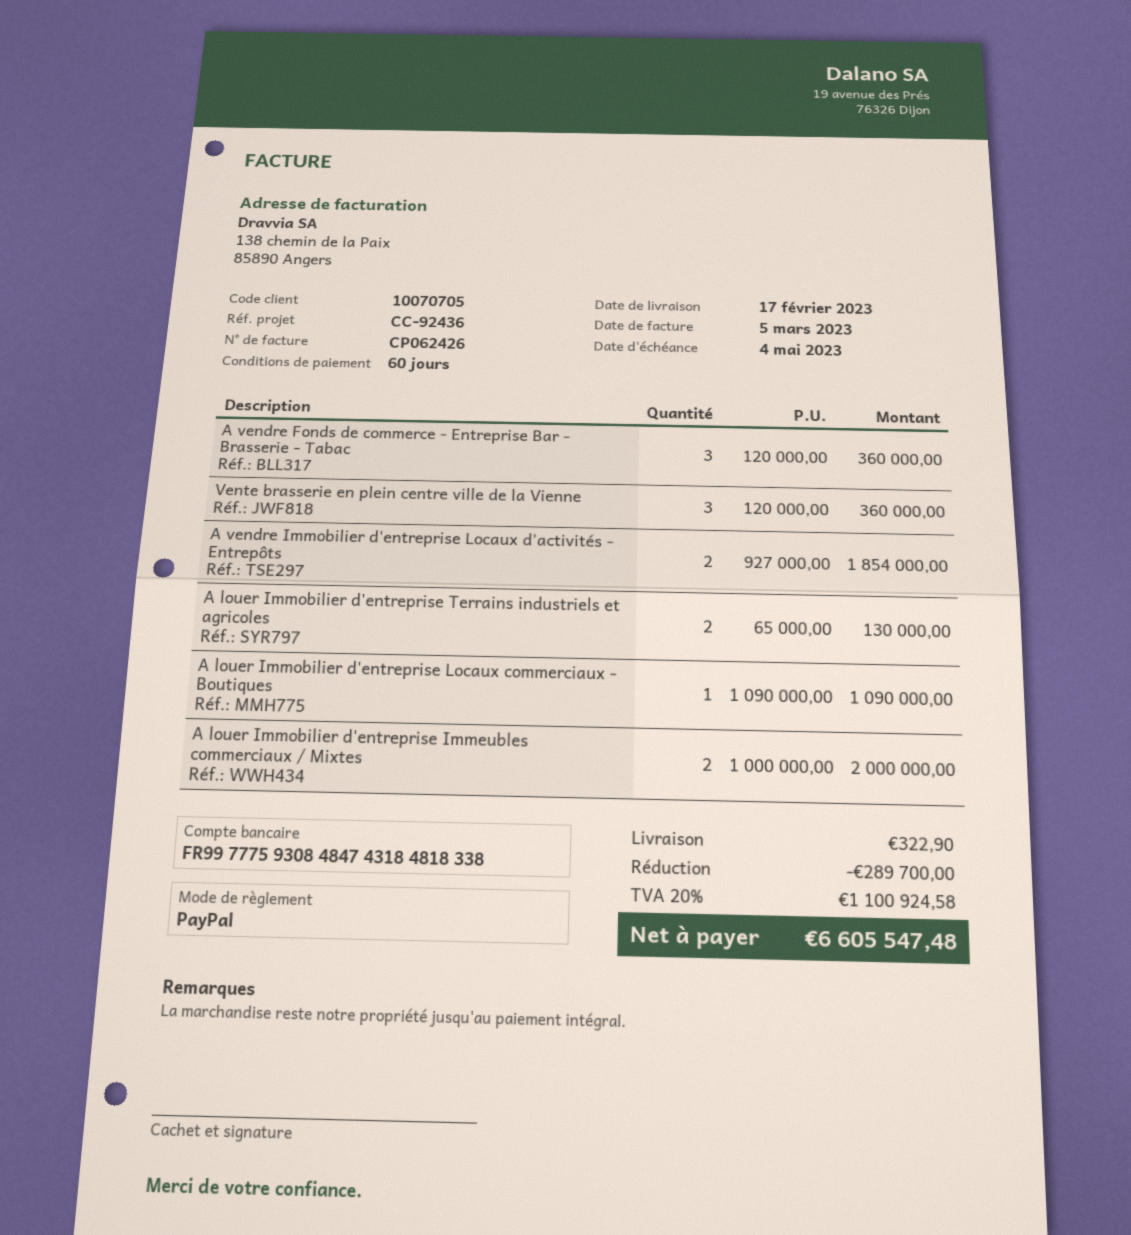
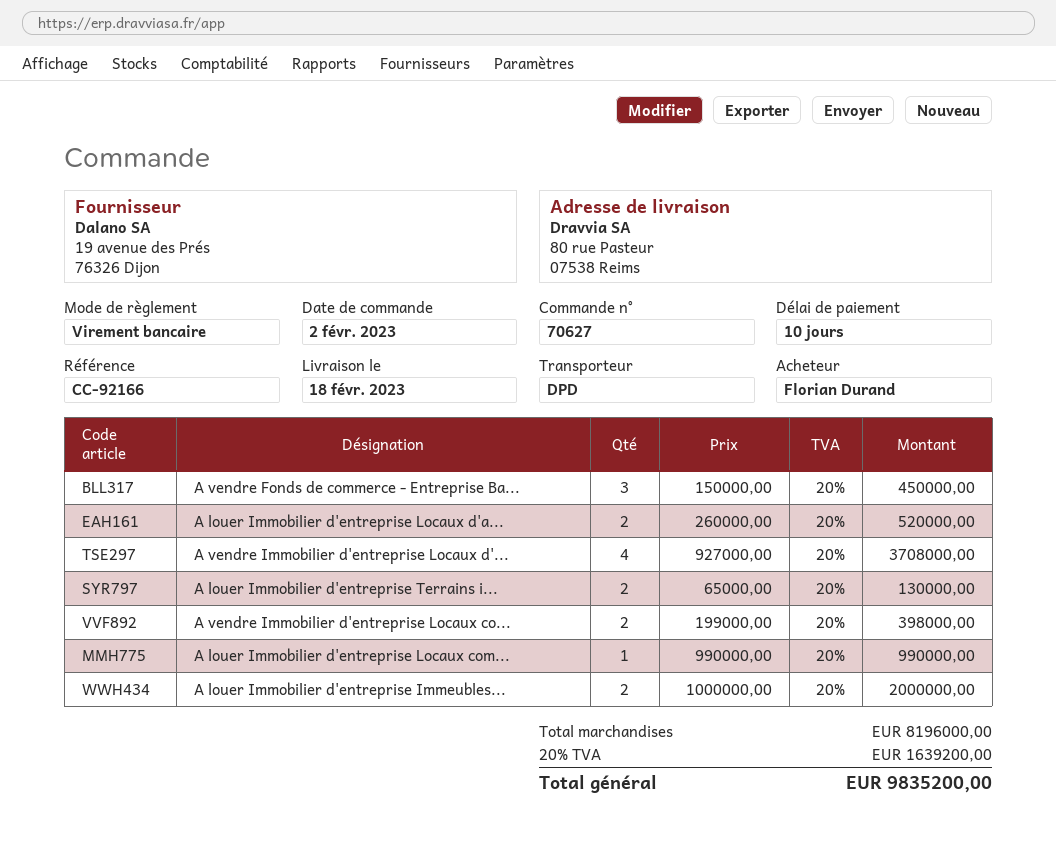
delivery date: 2023-02-17 -> 2023-02-18
payment terms: 60 days -> 10 days
reference: CC-92436 -> CC-92166
payment method: PayPal -> bank transfer
A vendre Fonds de commerce - Entreprise Bar - Brasserie - Tabac: 3 x 120000.00 = 360000.00 -> 3 x 150000.00 = 450000.00
Vente brasserie en plein centre ville de la Vienne: 3 x 120000.00 = 360000.00 -> none
A vendre Immobilier d'entreprise Locaux d'activités - Entrepôts: 2 x 927000.00 = 1854000.00 -> 4 x 927000.00 = 3708000.00
A louer Immobilier d'entreprise Locaux commerciaux - Boutiques: 1 x 1090000.00 = 1090000.00 -> 1 x 990000.00 = 990000.00
A louer Immobilier d'entreprise Locaux d'a...: none -> 2 x 260000.00 = 520000.00
A vendre Immobilier d'entreprise Locaux co...: none -> 2 x 199000.00 = 398000.00
discount: 289700.00 -> none
shipping: 322.90 -> none
tax: 20% = 1100924.58 -> 20% = 1639200.00
total: 6605547.48 -> 9835200.00

